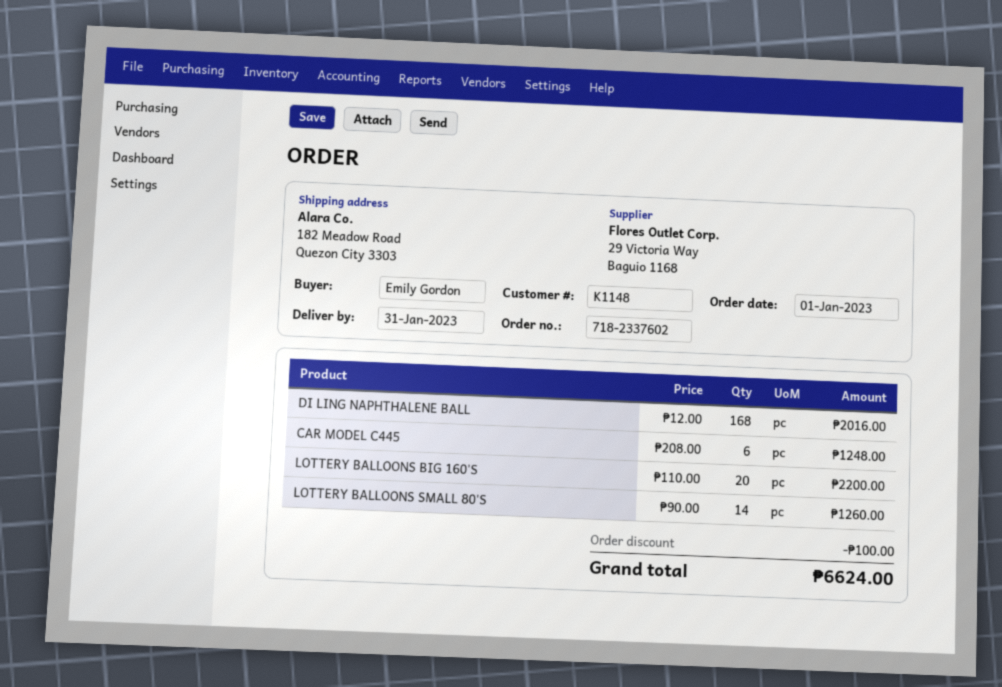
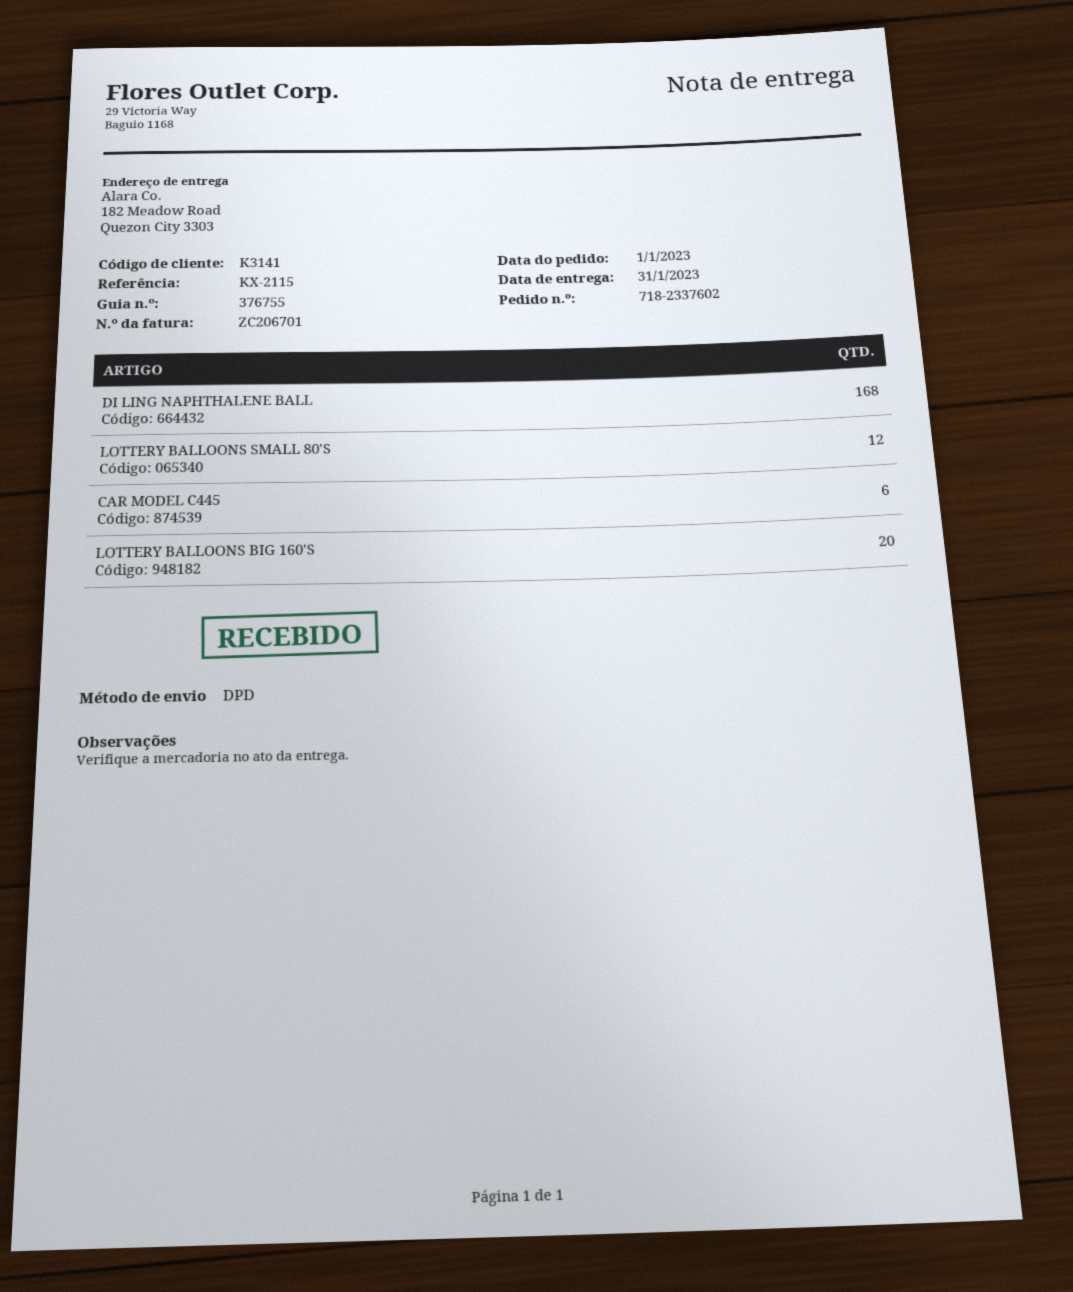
customer number: K1148 -> K3141
LOTTERY BALLOONS SMALL 80'S: 14 -> 12

